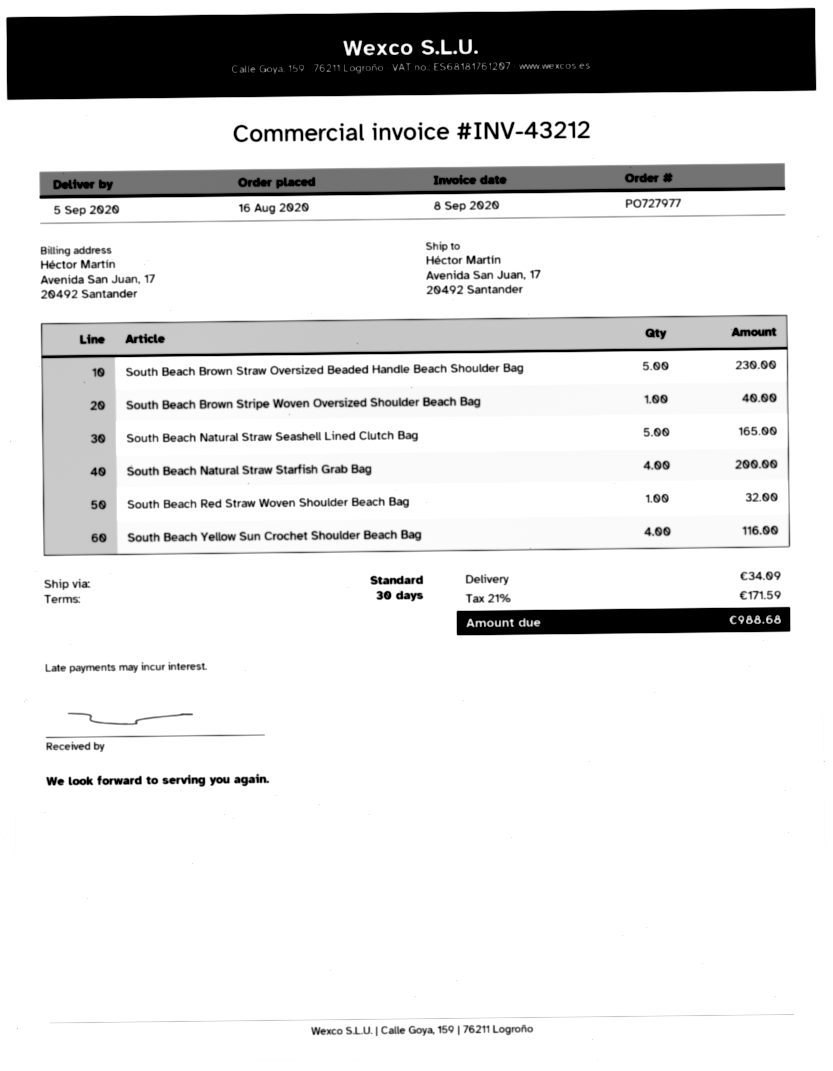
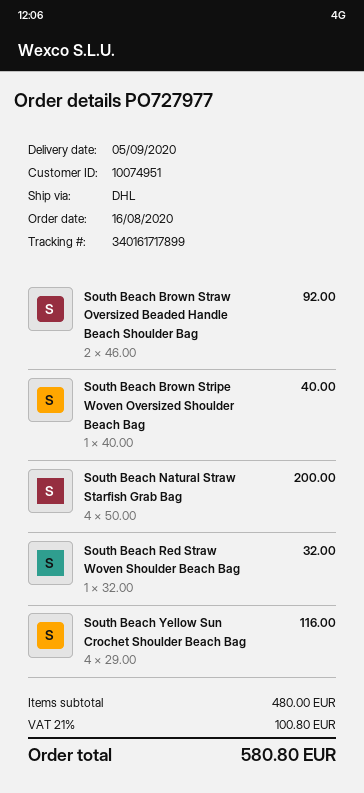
shipping method: standard -> DHL
South Beach Brown Straw Oversized Beaded Handle Beach Shoulder Bag: 5 for 230.00 -> 2 for 92.00
South Beach Natural Straw Seashell Lined Clutch Bag: 5 for 165.00 -> none
shipping: 34.09 -> none
tax: 21% = 171.59 -> 21% = 100.80
total: 988.68 -> 580.80

